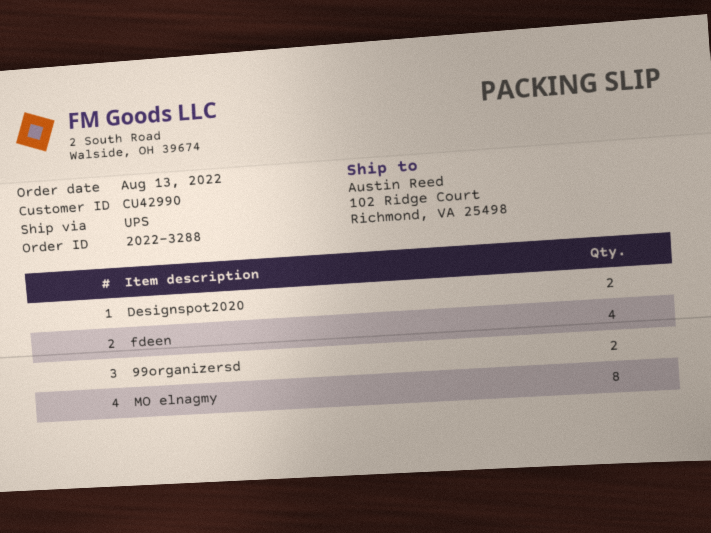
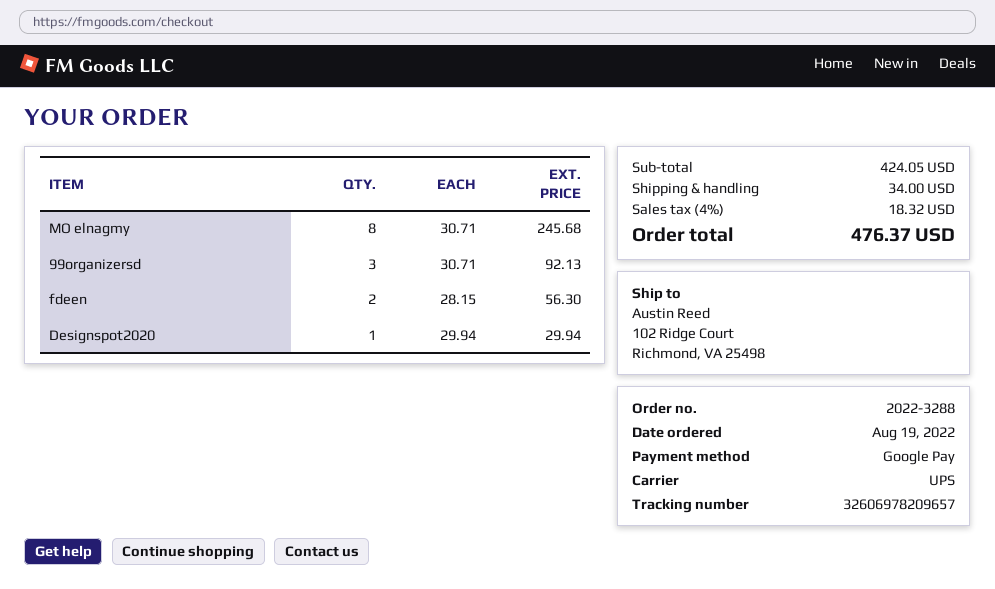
order date: 2022-08-13 -> 2022-08-19
Designspot2020: 2 -> 1
fdeen: 4 -> 2
99organizersd: 2 -> 3

